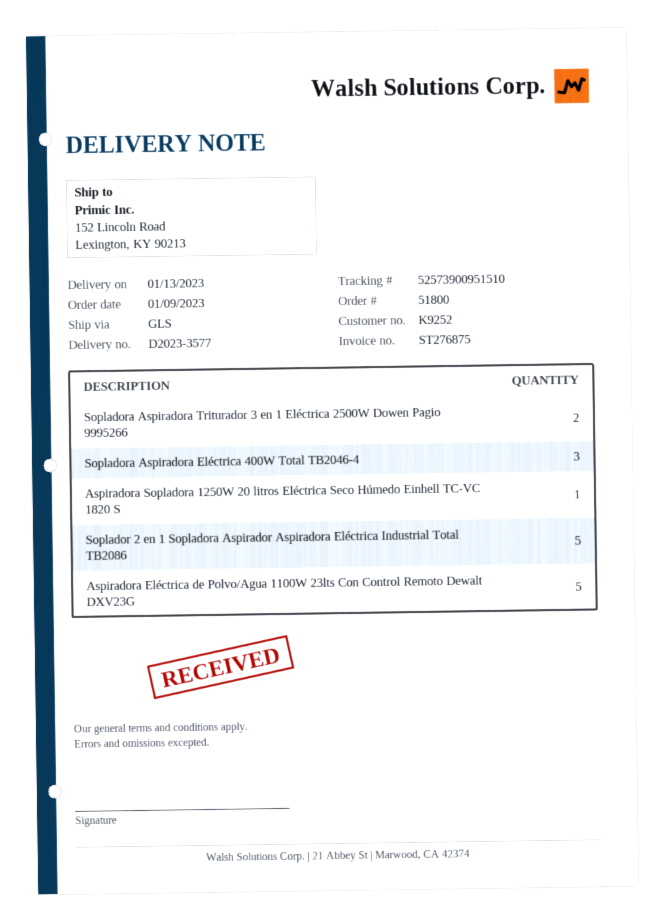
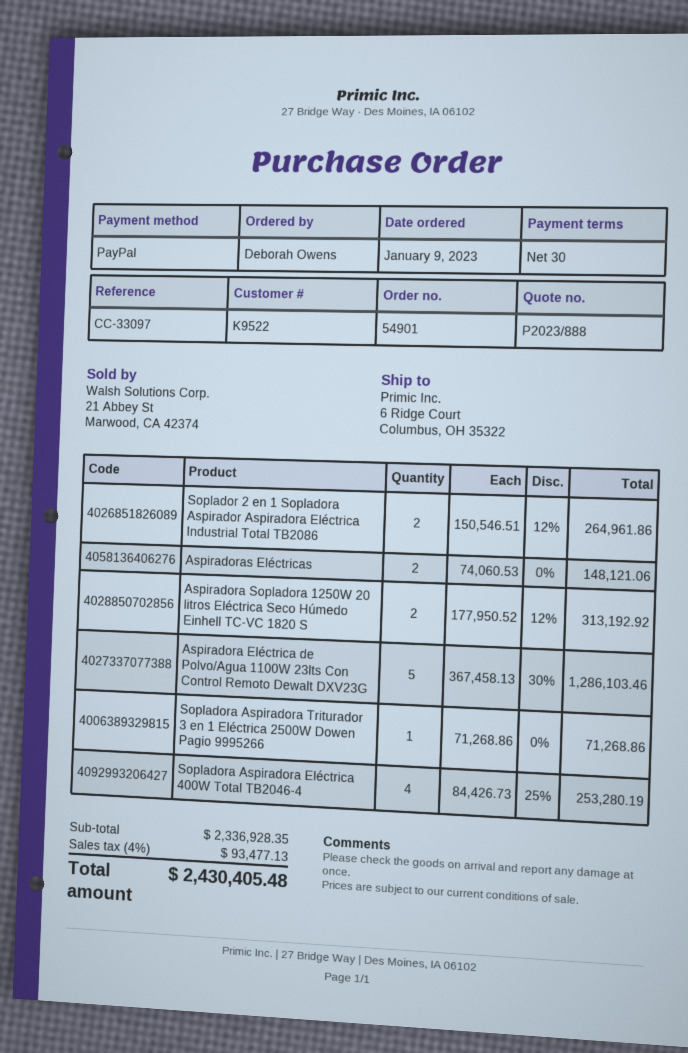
order number: 51800 -> 54901
customer number: K9252 -> K9522
ship to: 152 Lincoln Road, Lexington, KY 90213 -> 6 Ridge Court, Columbus, OH 35322
Sopladora Aspiradora Triturador 3 en 1 Eléctrica 2500W Dowen Pagio 9995266: 2 -> 1
Sopladora Aspiradora Eléctrica 400W Total TB2046-4: 3 -> 4
Aspiradora Sopladora 1250W 20 litros Eléctrica Seco Húmedo Einhell TC-VC 1820 S: 1 -> 2
Soplador 2 en 1 Sopladora Aspirador Aspiradora Eléctrica Industrial Total TB2086: 5 -> 2
Aspiradoras Eléctricas: none -> 2

